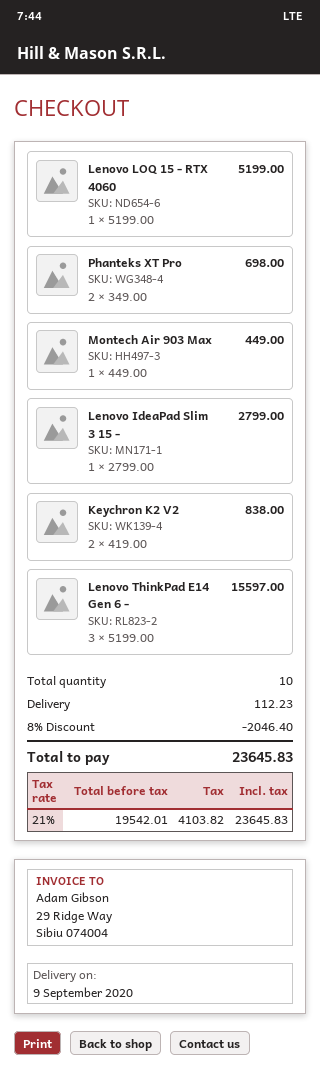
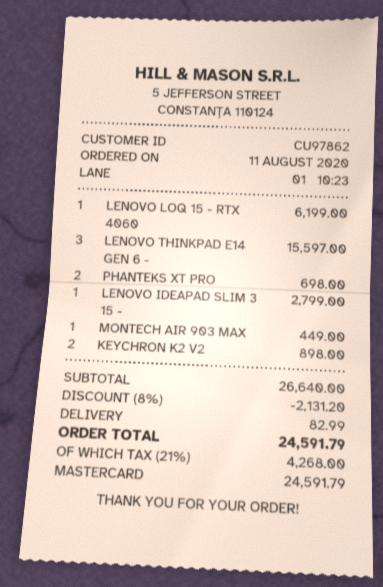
Lenovo LOQ 15 - RTX 4060: 1 for 5199.00 -> 1 for 6199.00
Keychron K2 V2: 2 for 838.00 -> 2 for 898.00
discount: 8% = 2046.40 -> 8% = 2131.20
shipping: 112.23 -> 82.99
tax: 21% = 4103.82 -> 21% = 4268.00
total: 23645.83 -> 24591.79

